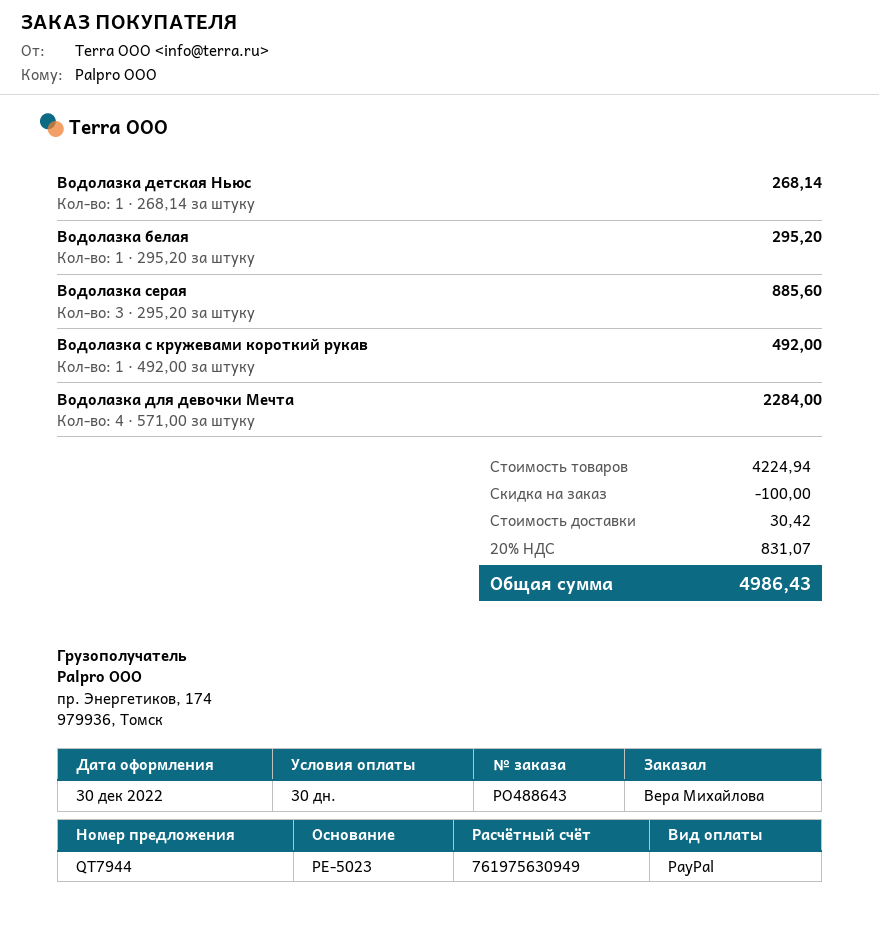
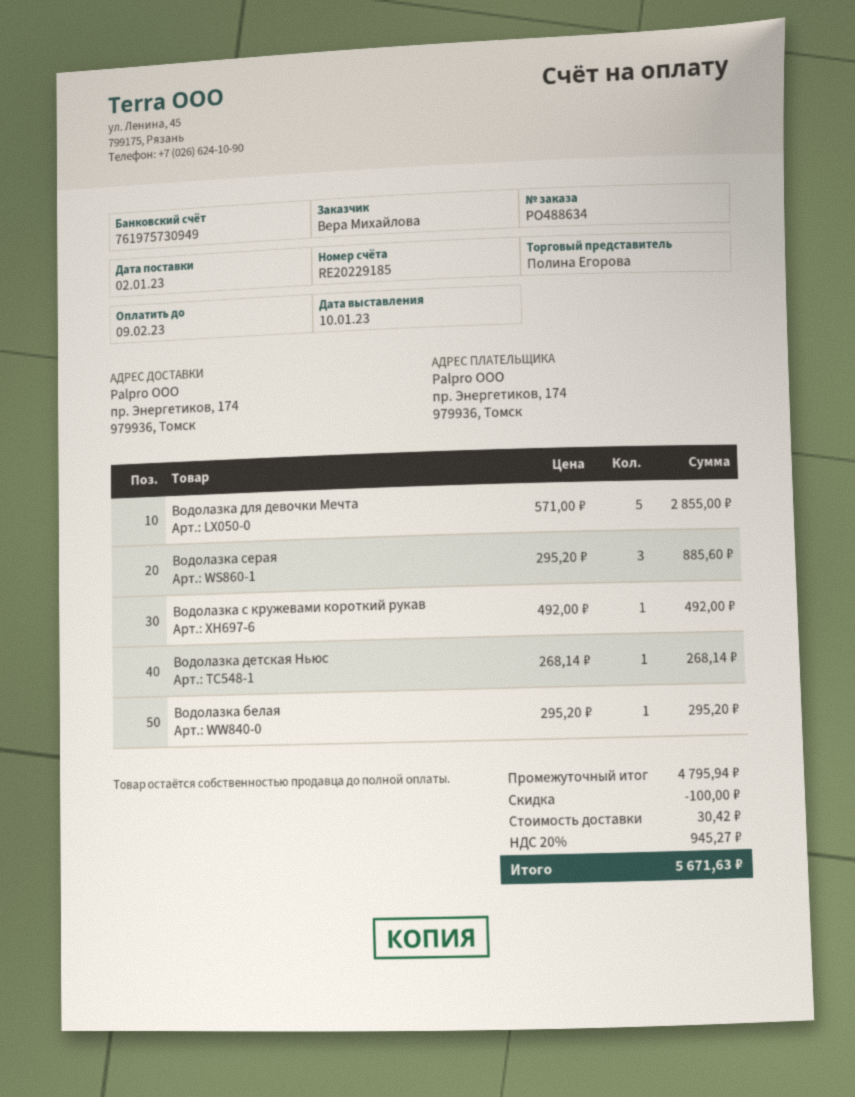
order number: PO488643 -> PO488634
bank account: 761975630949 -> 761975730949
Водолазка для девочки Мечта: 4 x 571.00 = 2284.00 -> 5 x 571.00 = 2855.00
subtotal: 4224.94 -> 4795.94
tax: 20% = 831.07 -> 20% = 945.27
total: 4986.43 -> 5671.63

